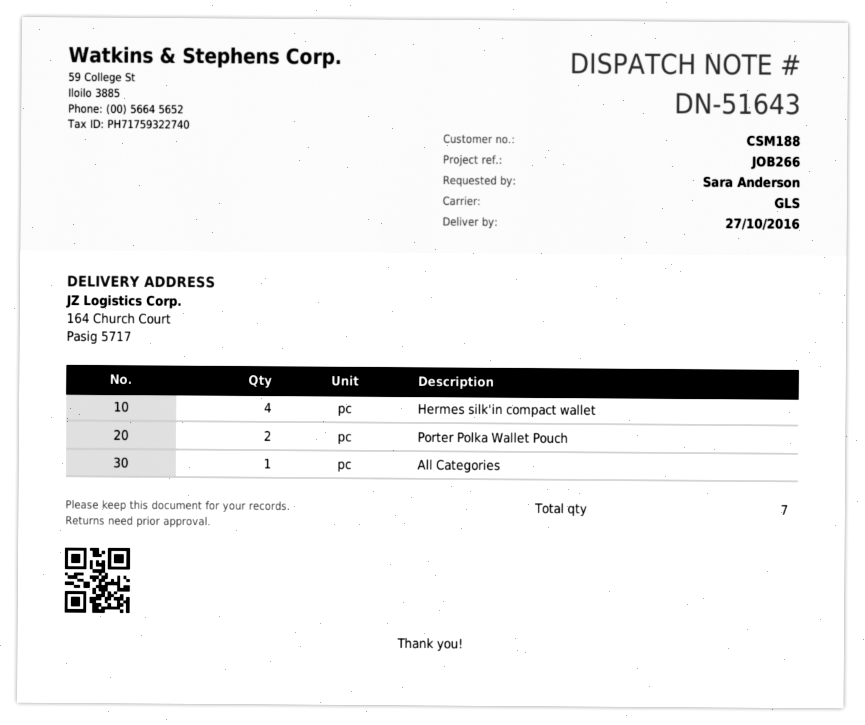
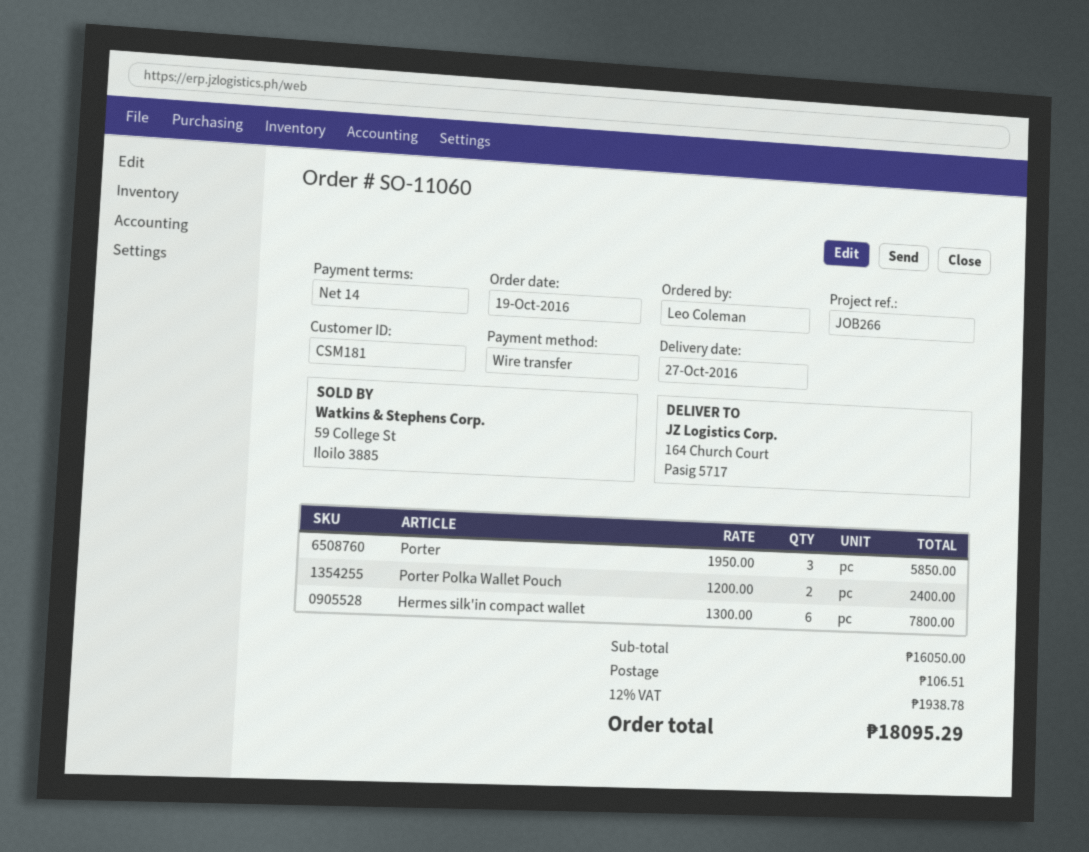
customer number: CSM188 -> CSM181
ordered by: Sara Anderson -> Leo Coleman
Hermes silk'in compact wallet: 4 -> 6
All Categories: 1 -> none
Porter: none -> 3

